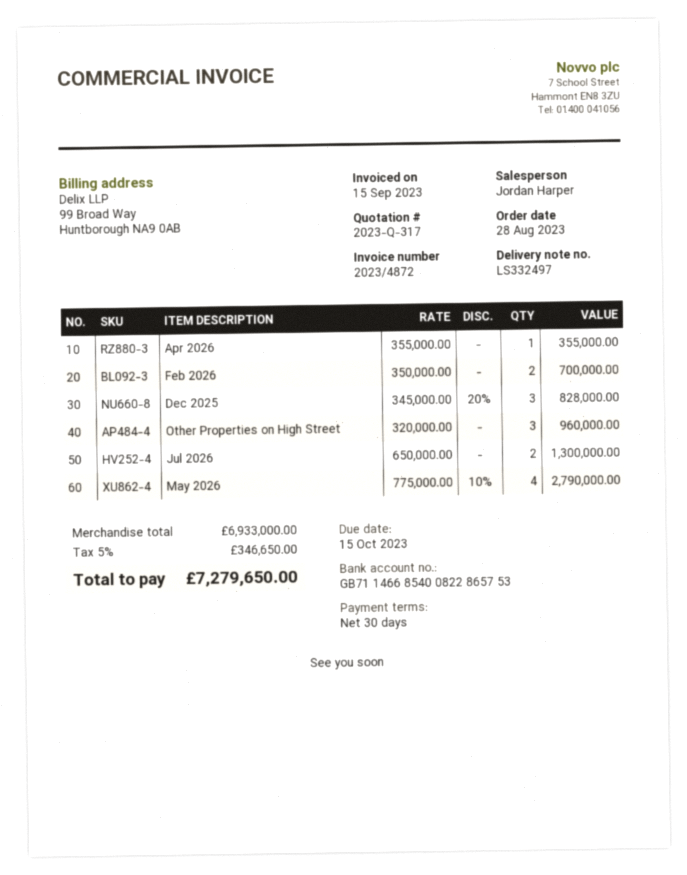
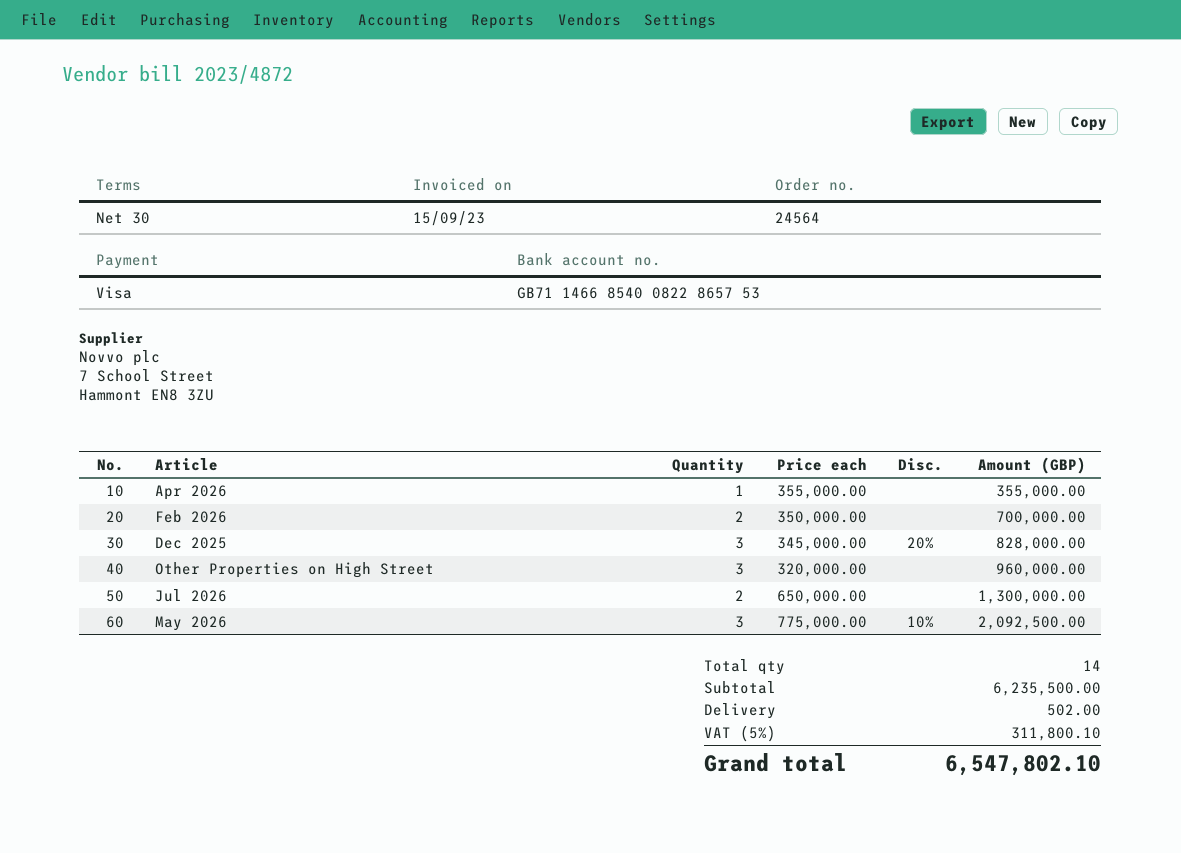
May 2026: 4 x 775000.00 - 10% = 2790000.00 -> 3 x 775000.00 - 10% = 2092500.00
subtotal: 6933000.00 -> 6235500.00
shipping: none -> 502.00
tax: 5% = 346650.00 -> 5% = 311800.10
total: 7279650.00 -> 6547802.10

